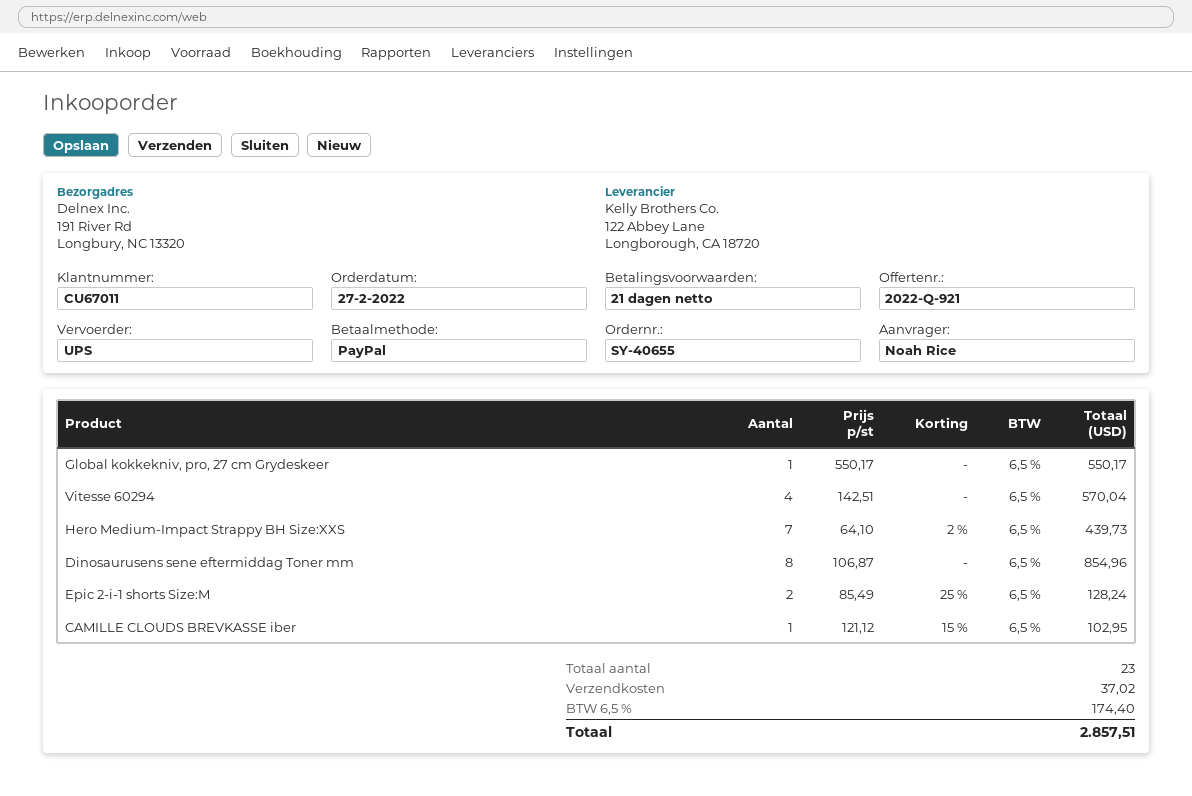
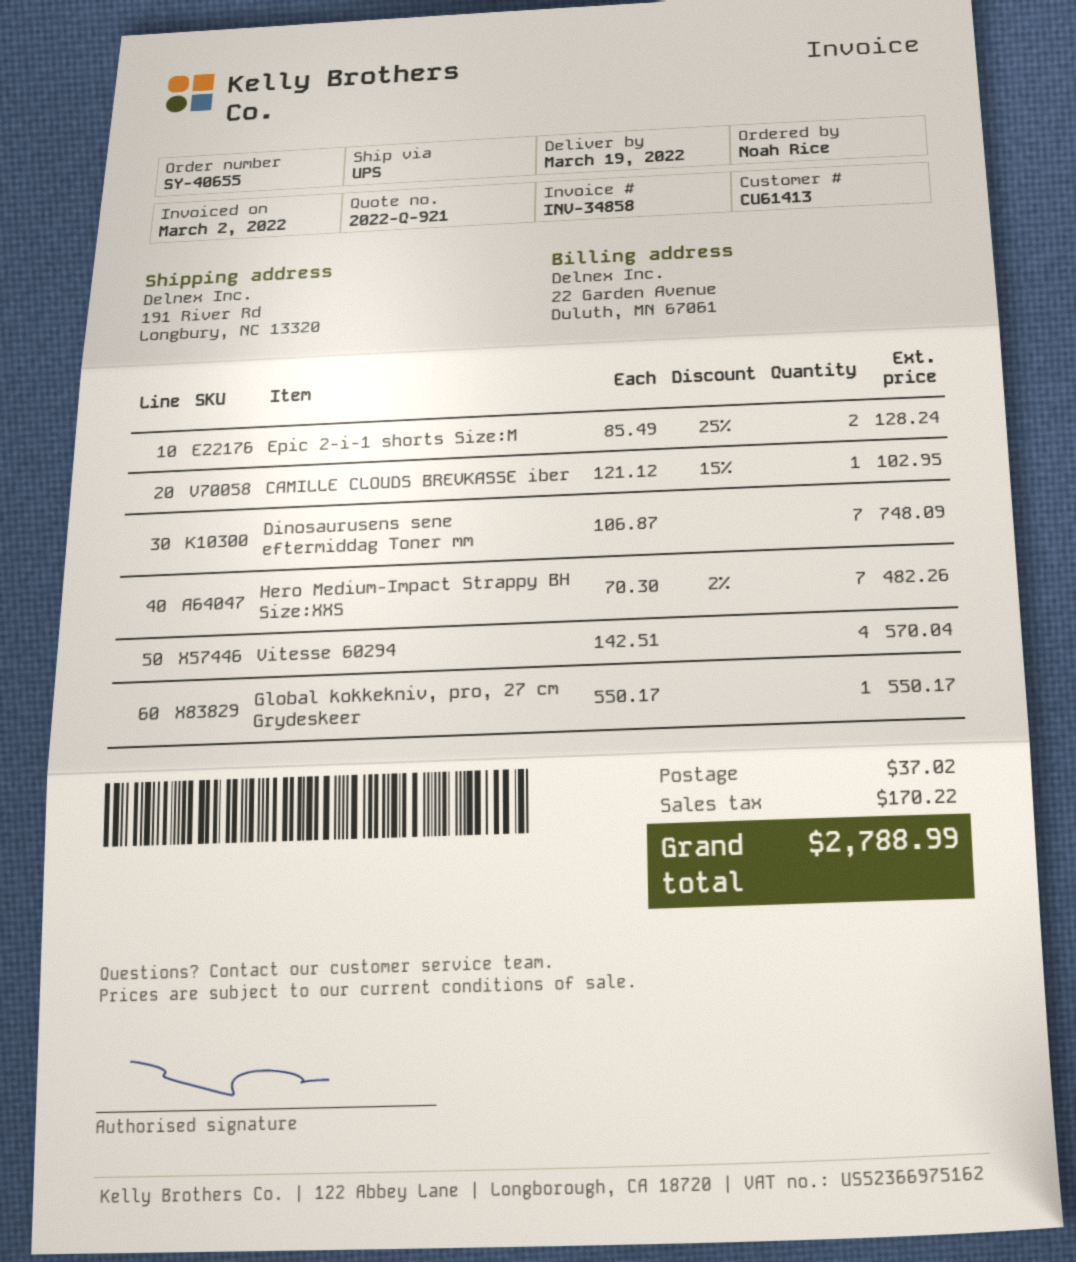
customer number: CU67011 -> CU61413
Hero Medium-Impact Strappy BH Size:XXS: 7 x 64.10 - 2% = 439.73 -> 7 x 70.30 - 2% = 482.26
Dinosaurusens sene eftermiddag Toner mm: 8 x 106.87 = 854.96 -> 7 x 106.87 = 748.09
tax: 174.40 -> 170.22
total: 2857.51 -> 2788.99

